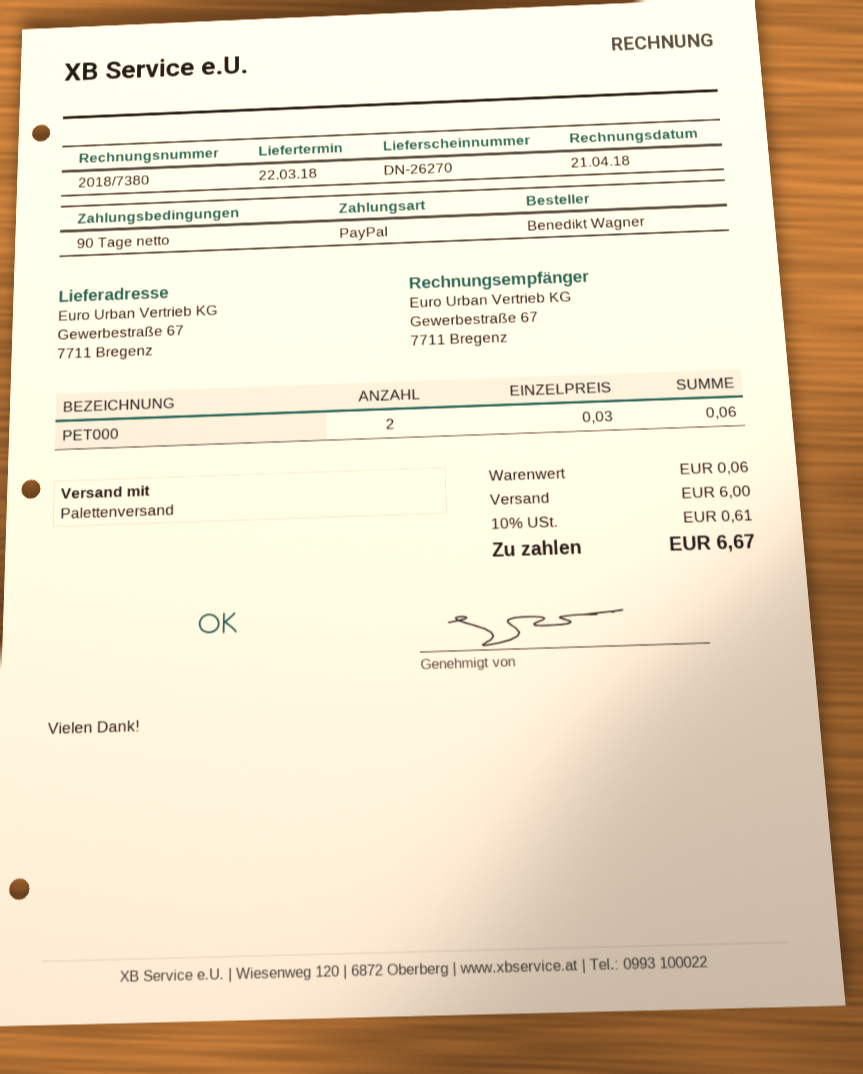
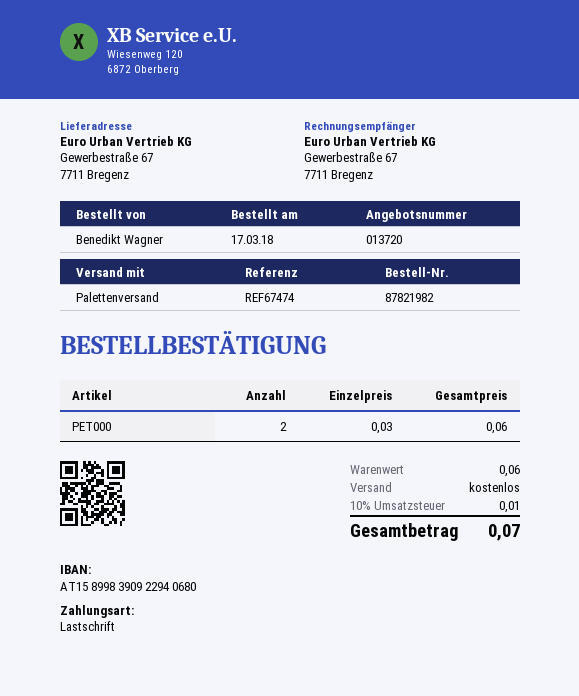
payment method: PayPal -> direct debit
shipping: 6.00 -> 0.00
tax: 10% = 0.61 -> 10% = 0.01
total: 6.67 -> 0.07

